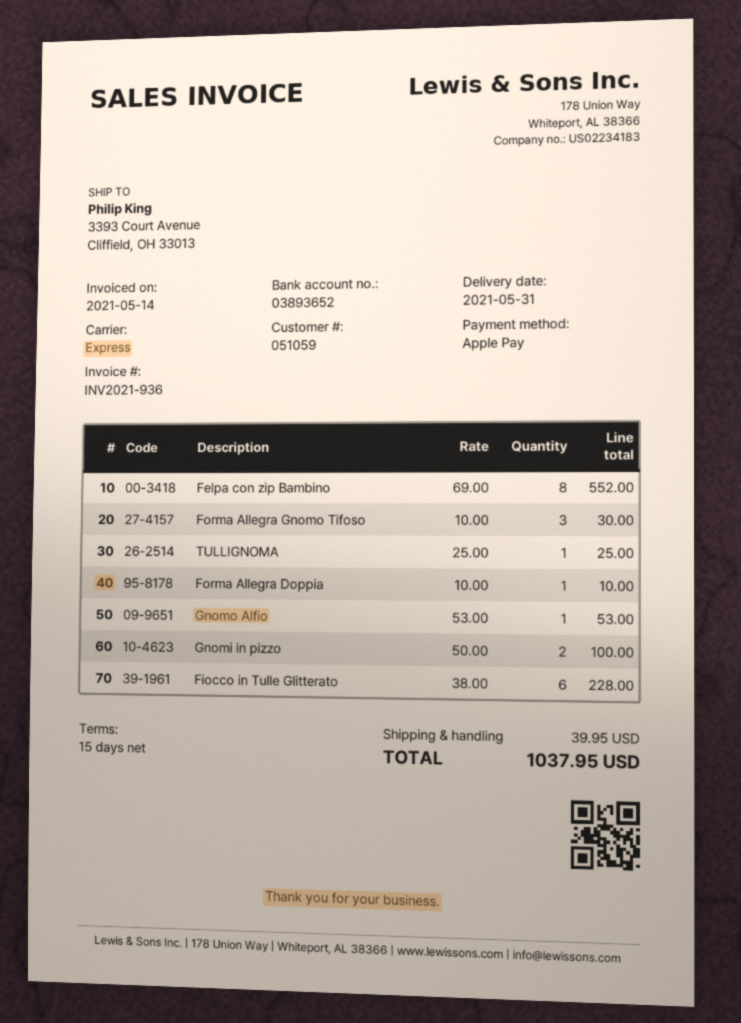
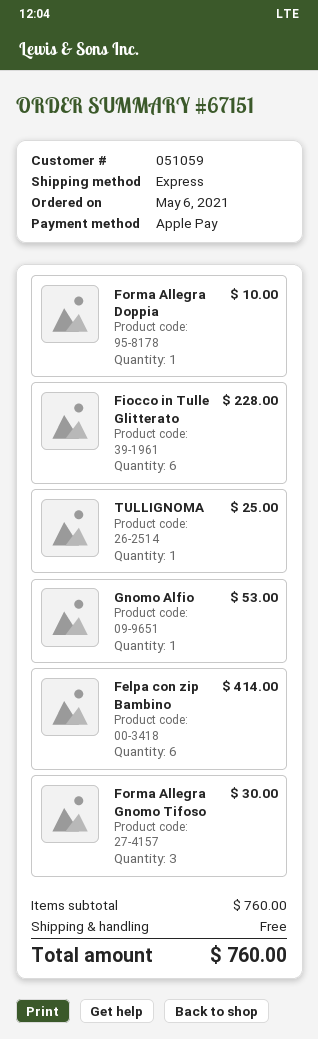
Felpa con zip Bambino: 8 for 552.00 -> 6 for 414.00
Gnomi in pizzo: 2 for 100.00 -> none
shipping: 39.95 -> 0.00
total: 1037.95 -> 760.00

